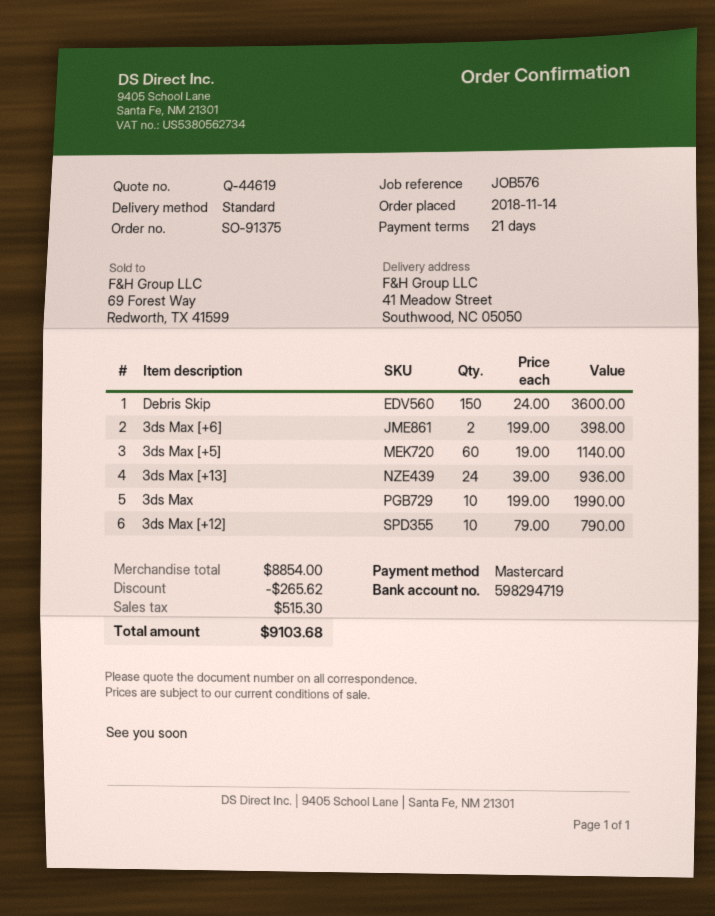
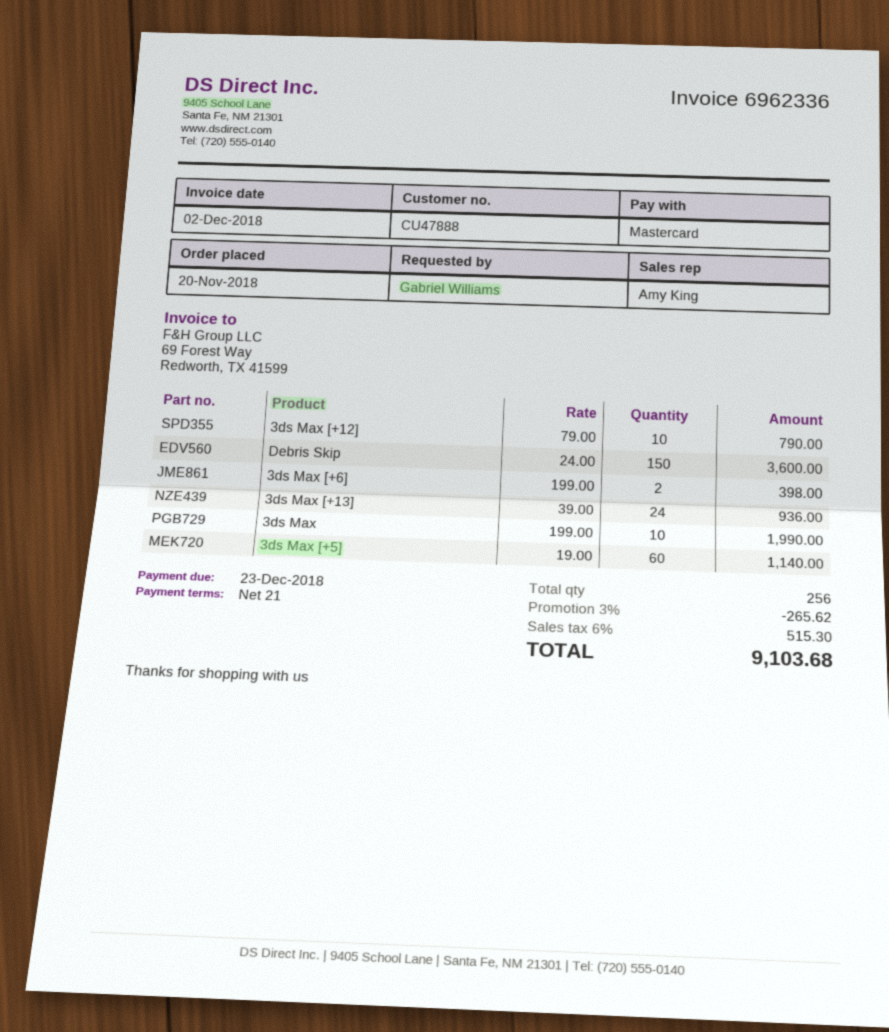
order date: 2018-11-14 -> 2018-11-20

